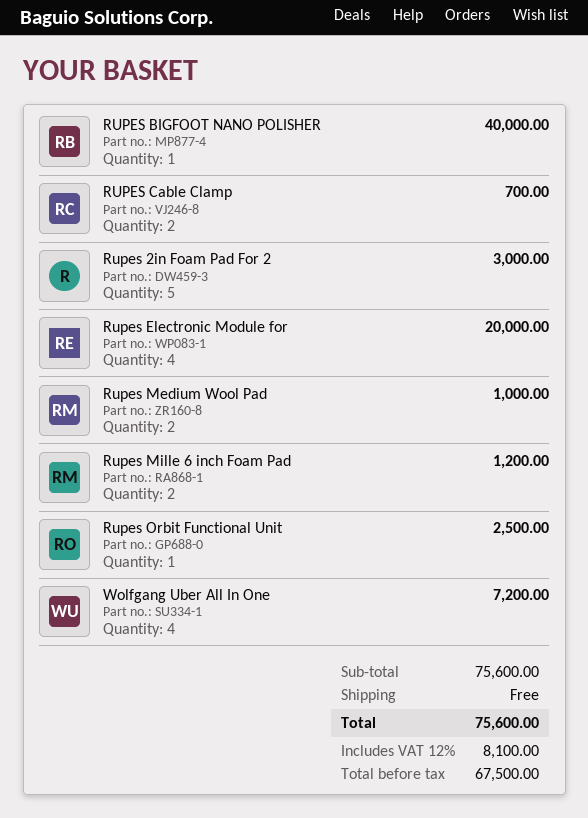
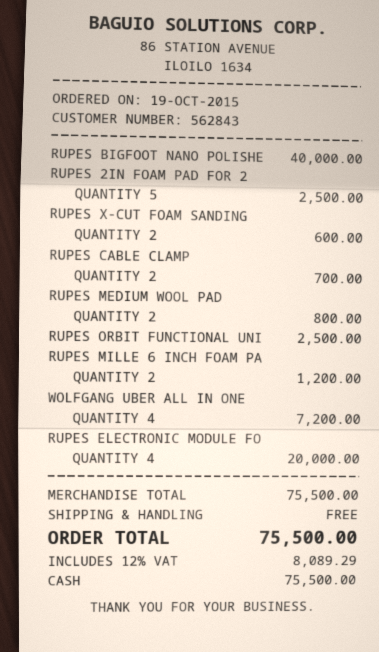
Rupes 2in Foam Pad For 2: 5 for 3000.00 -> 5 for 2500.00
Rupes Medium Wool Pad: 2 for 1000.00 -> 2 for 800.00
RUPES X-CUT FOAM SANDING: none -> 2 for 600.00
subtotal: 75600.00 -> 75500.00
tax: 12% = 8100.00 -> 12% = 8089.29
total: 75600.00 -> 75500.00

